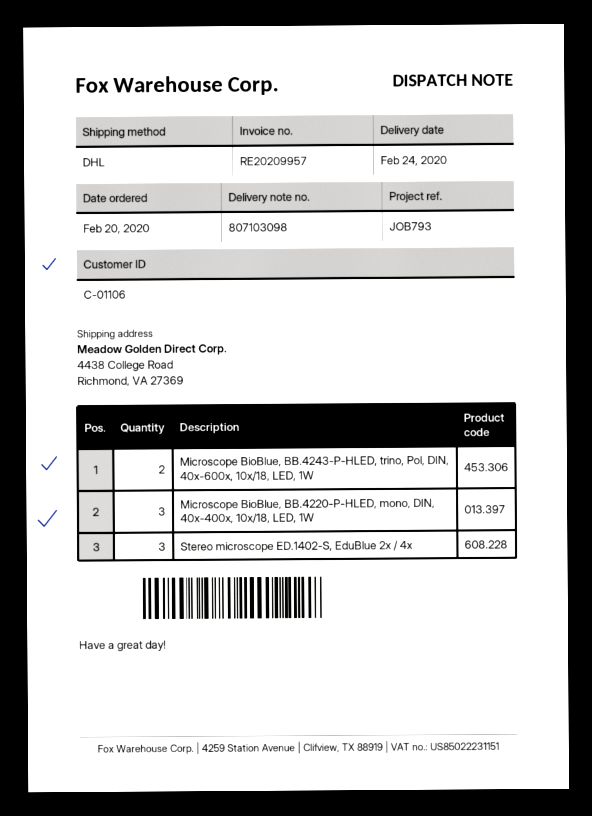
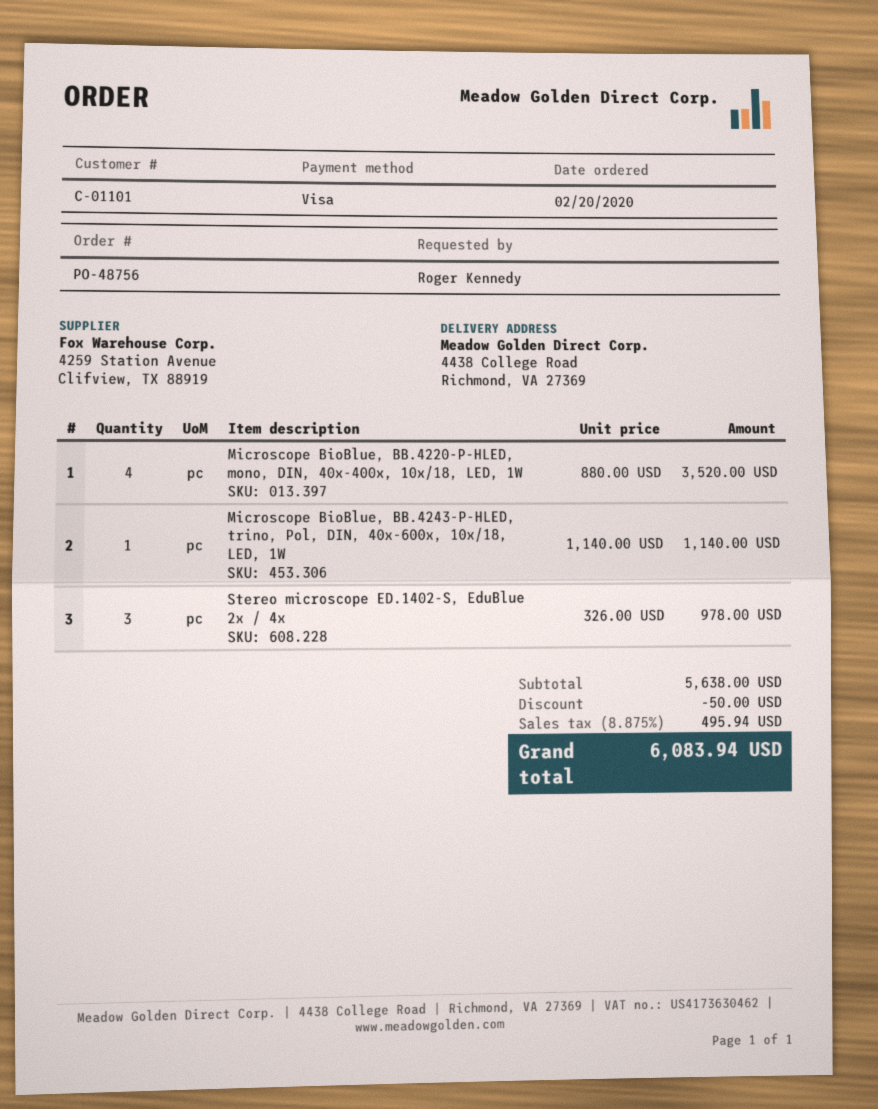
customer number: C-01106 -> C-01101
Microscope BioBlue, BB.4243-P-HLED, trino, Pol, DIN, 40x-600x, 10x/18, LED, 1W: 2 -> 1
Microscope BioBlue, BB.4220-P-HLED, mono, DIN, 40x-400x, 10x/18, LED, 1W: 3 -> 4

